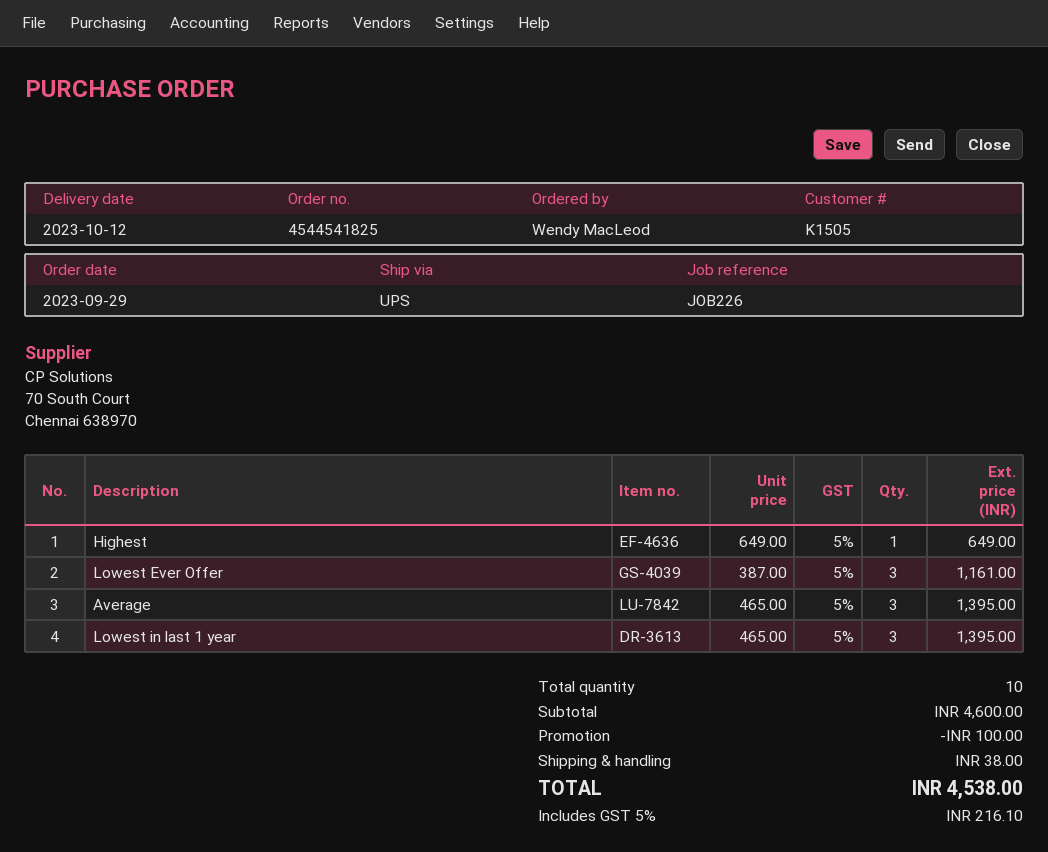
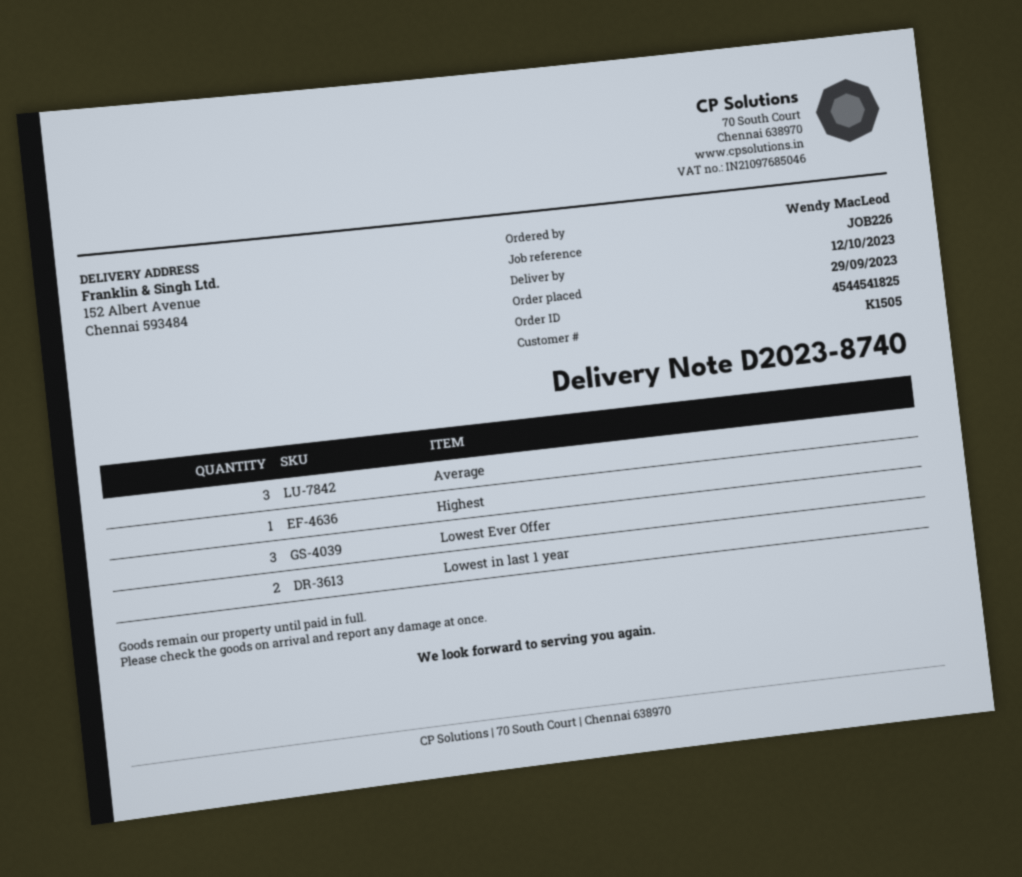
Lowest in last 1 year: 3 -> 2

